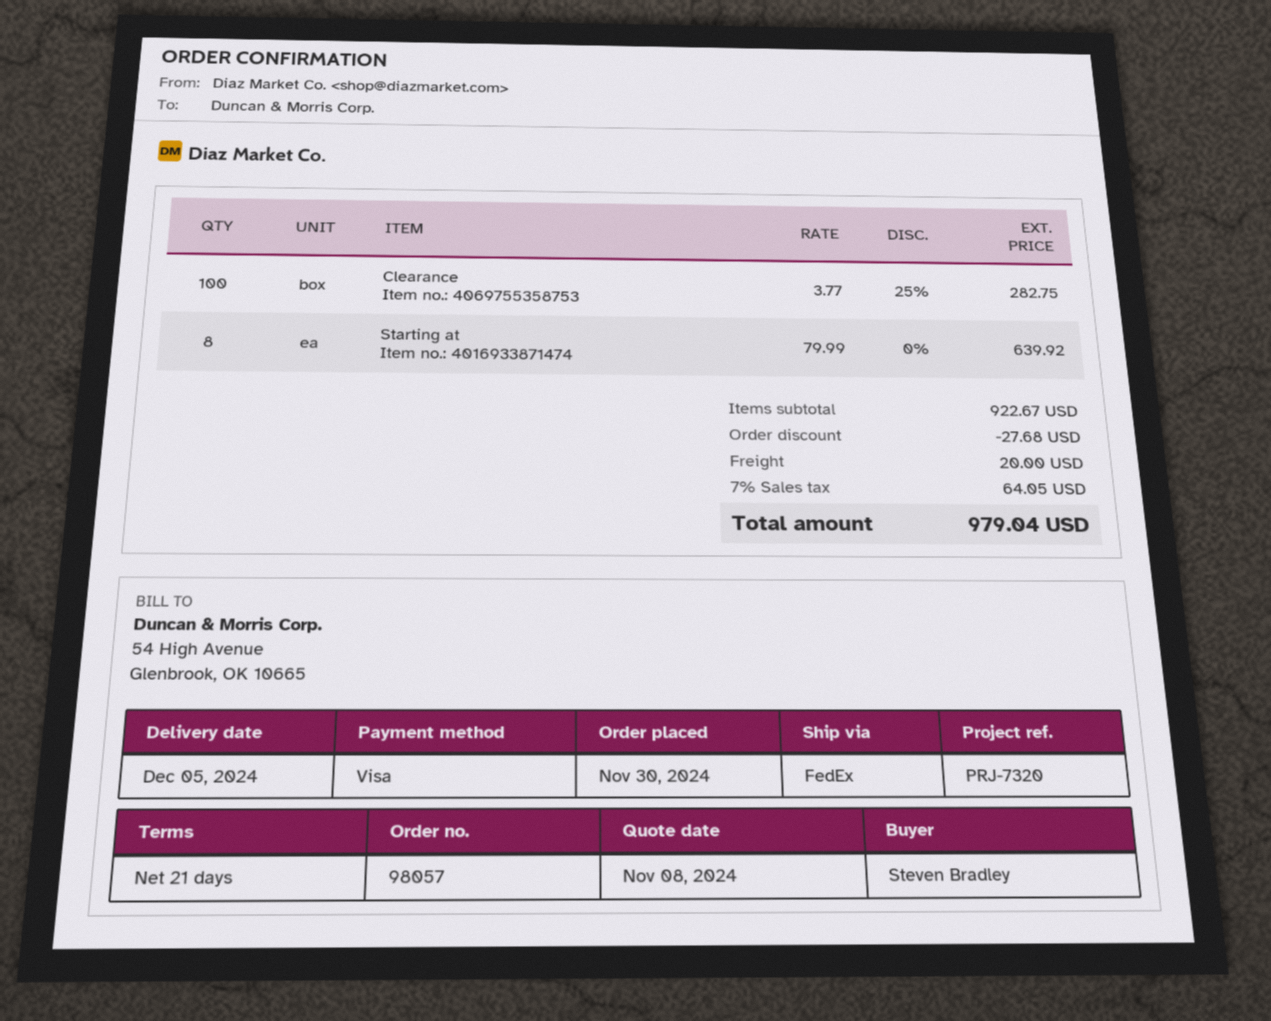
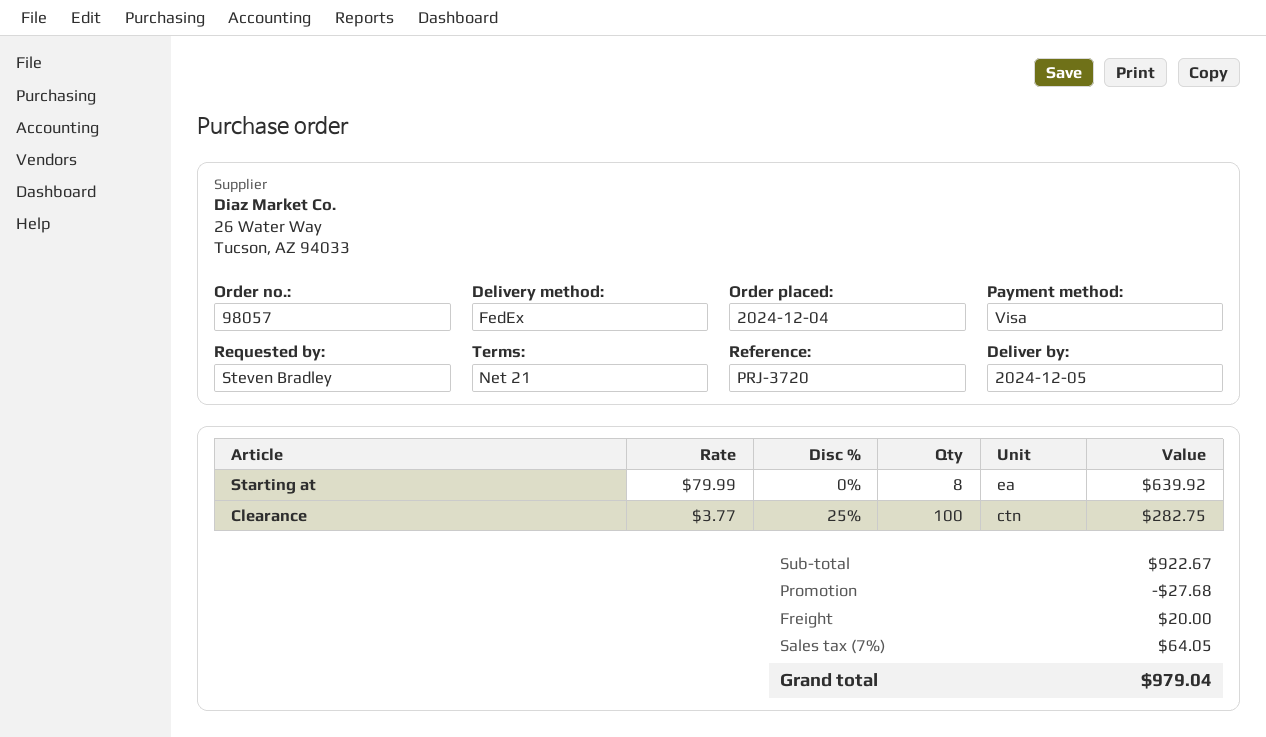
order date: 2024-11-30 -> 2024-12-04
reference: PRJ-7320 -> PRJ-3720

